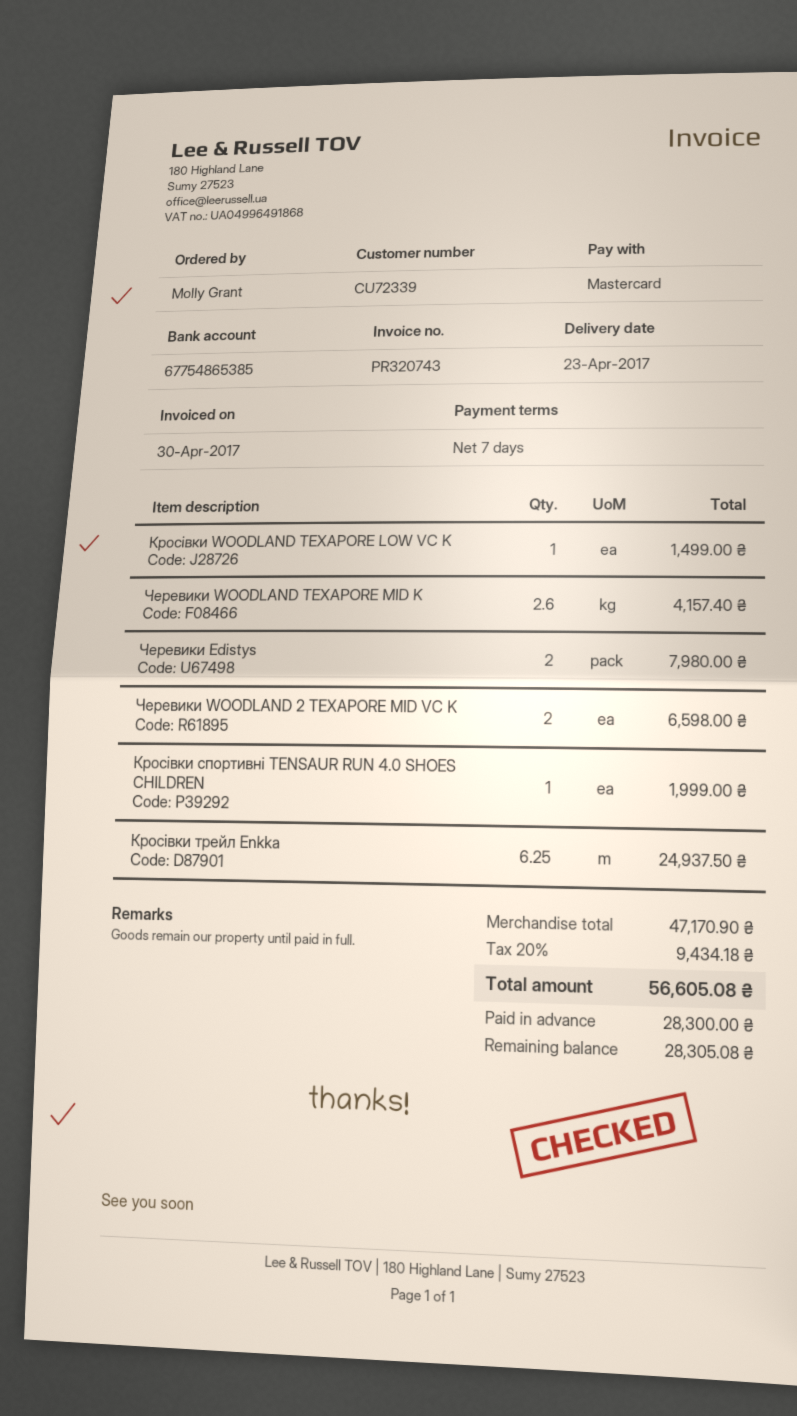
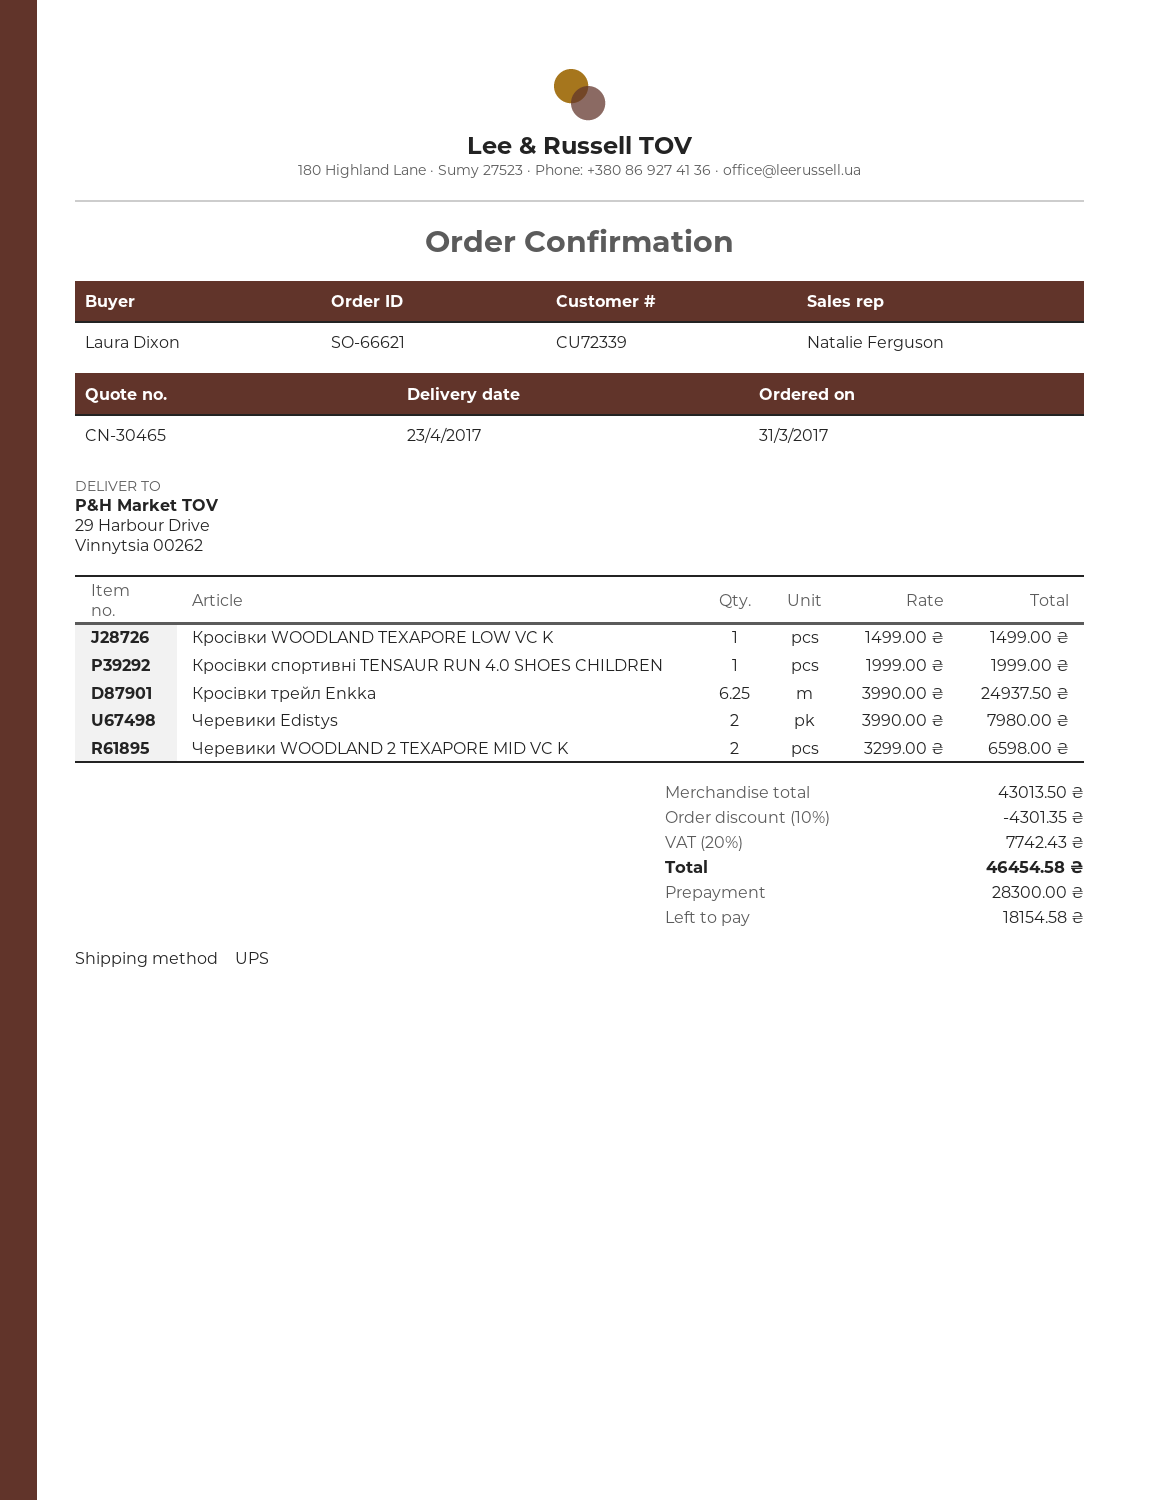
ordered by: Molly Grant -> Laura Dixon
Черевики WOODLAND TEXAPORE MID K: 2.6 for 4157.40 -> none
subtotal: 47170.90 -> 43013.50
discount: none -> 10% = 4301.35
tax: 20% = 9434.18 -> 20% = 7742.43
total: 56605.08 -> 46454.58
balance: 28305.08 -> 18154.58

